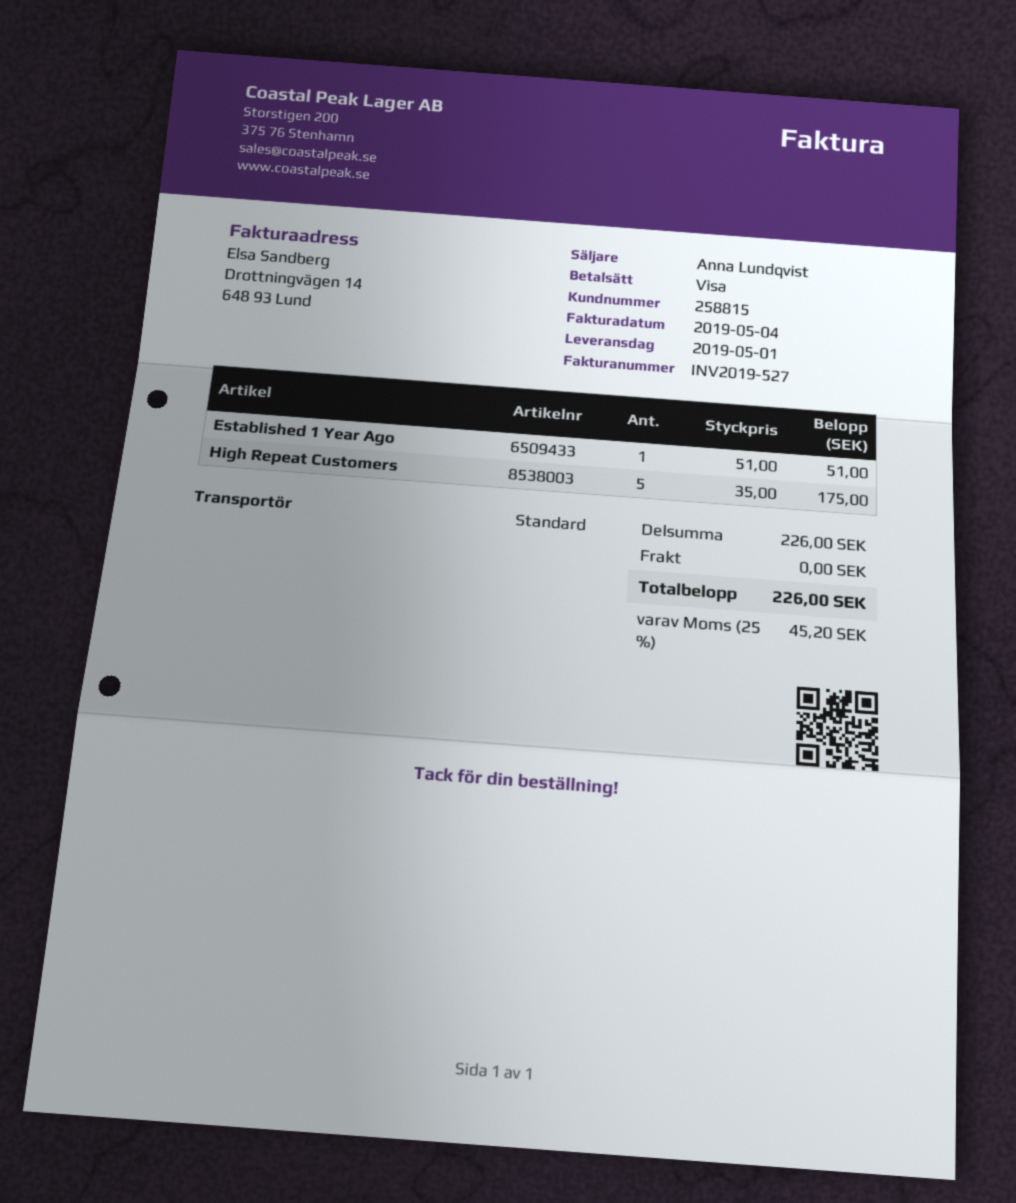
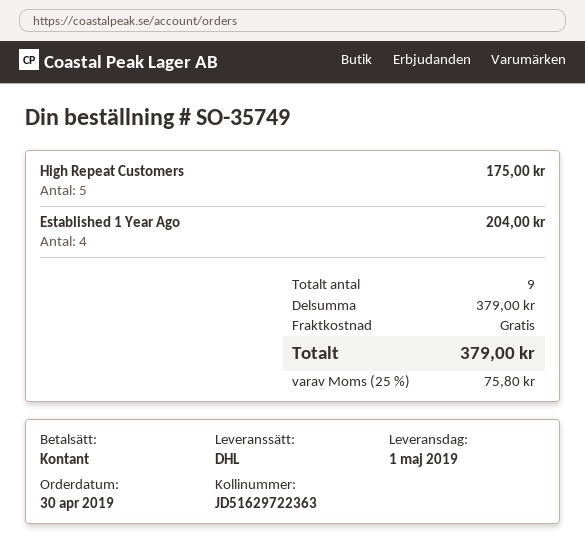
payment method: Visa -> cash
shipping method: standard -> DHL
Established 1 Year Ago: 1 for 51.00 -> 4 for 204.00
subtotal: 226.00 -> 379.00
tax: 25% = 45.20 -> 25% = 75.80
total: 226.00 -> 379.00

